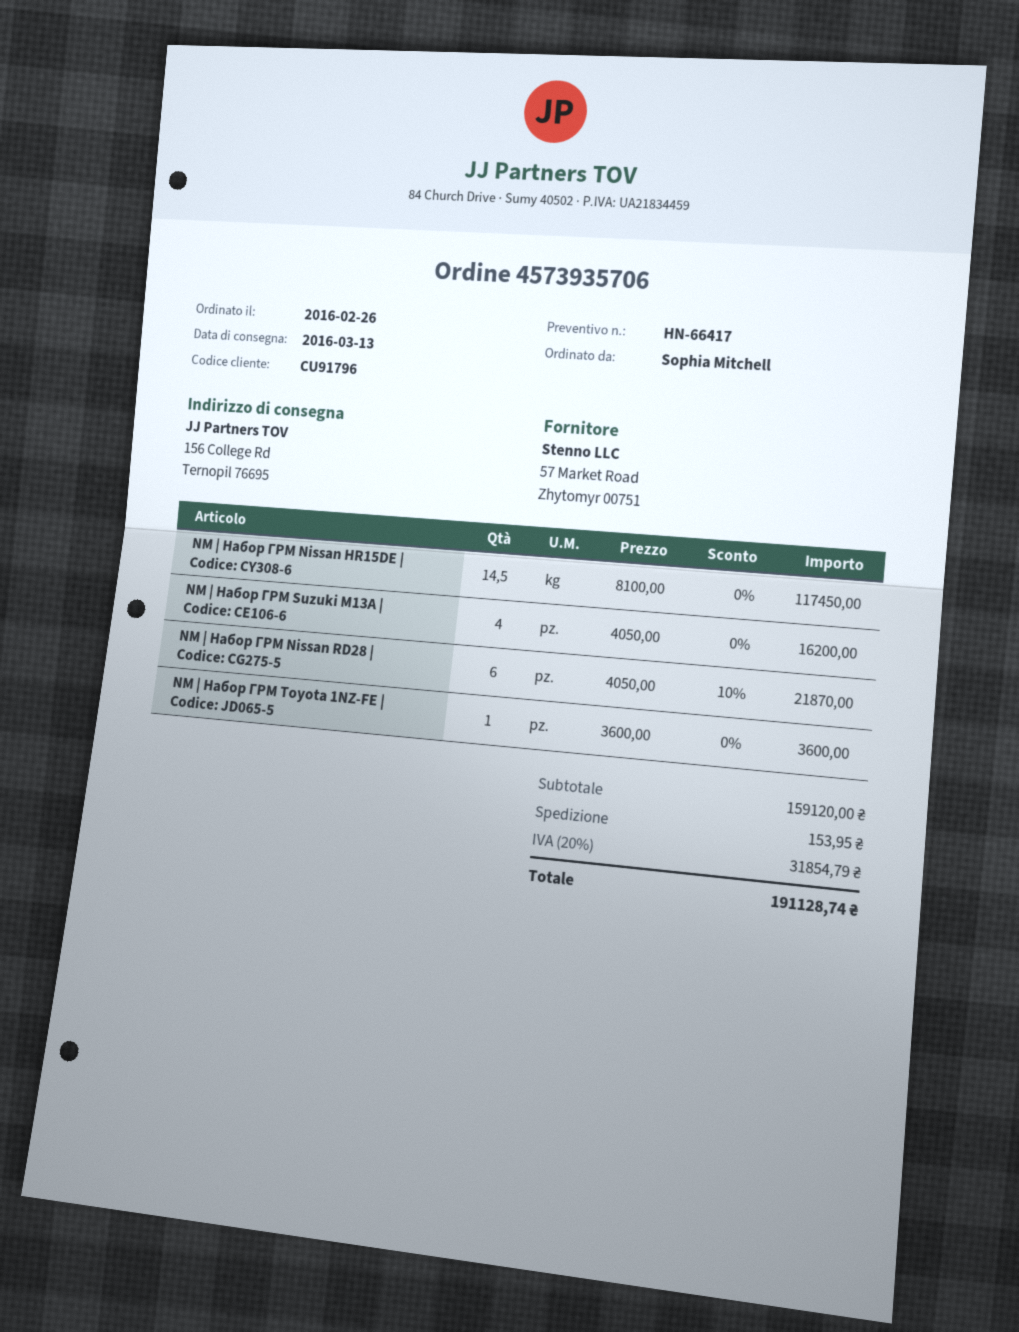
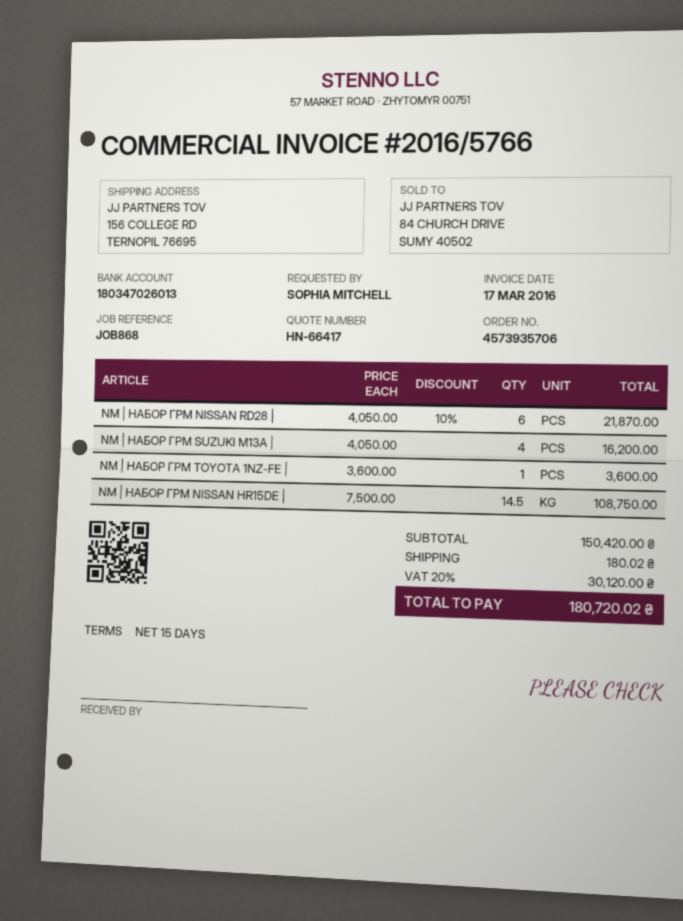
NM | Набор ГРМ Nissan HR15DE |: 14.5 x 8100.00 = 117450.00 -> 14.5 x 7500.00 = 108750.00
subtotal: 159120.00 -> 150420.00
shipping: 153.95 -> 180.02
tax: 20% = 31854.79 -> 20% = 30120.00
total: 191128.74 -> 180720.02

